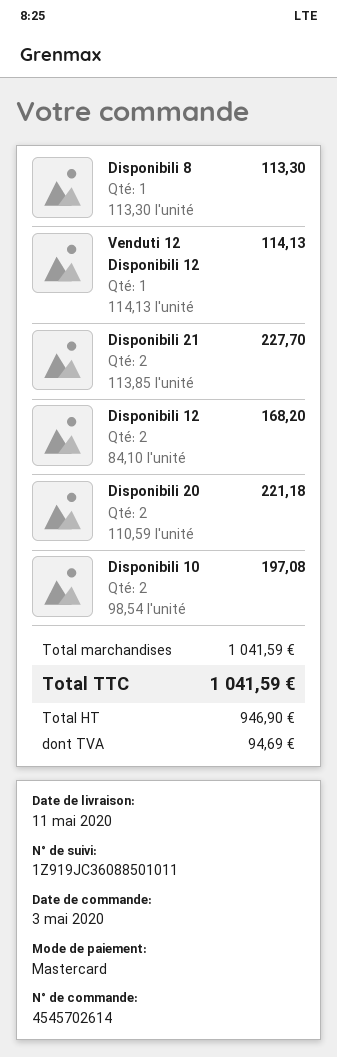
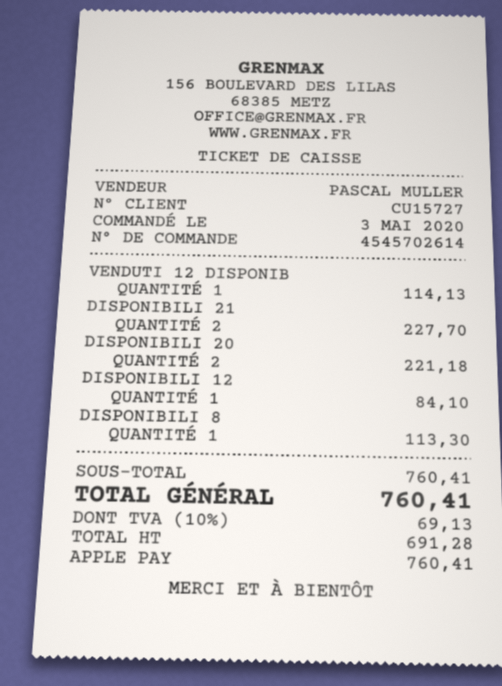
payment method: Mastercard -> Apple Pay
Disponibili 12: 2 for 168.20 -> 1 for 84.10
Disponibili 10: 2 for 197.08 -> none
subtotal: 1041.59 -> 760.41
net: 946.90 -> 691.28
tax: 94.69 -> 69.13
total: 1041.59 -> 760.41

